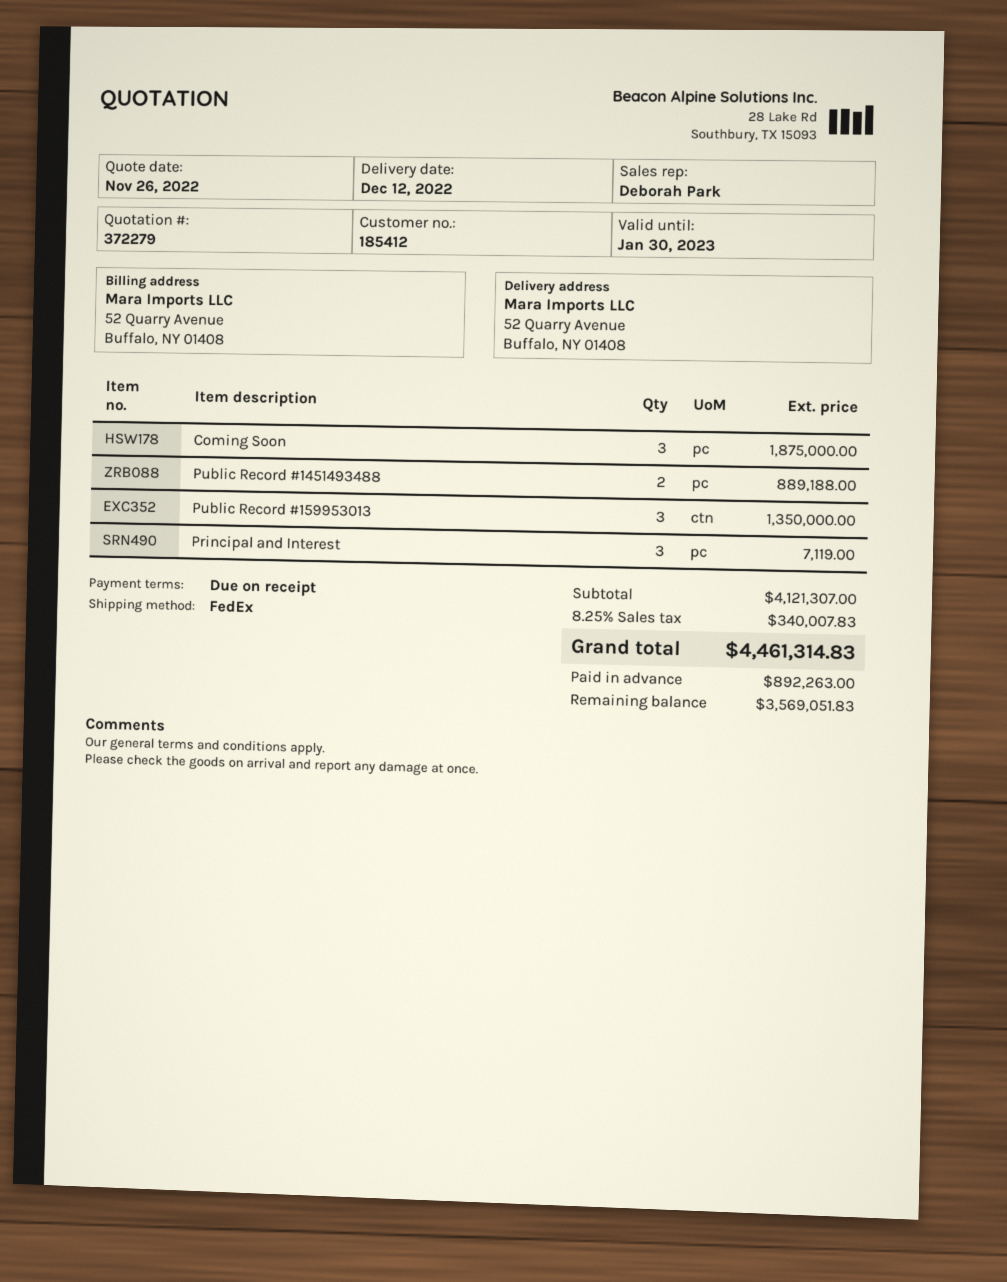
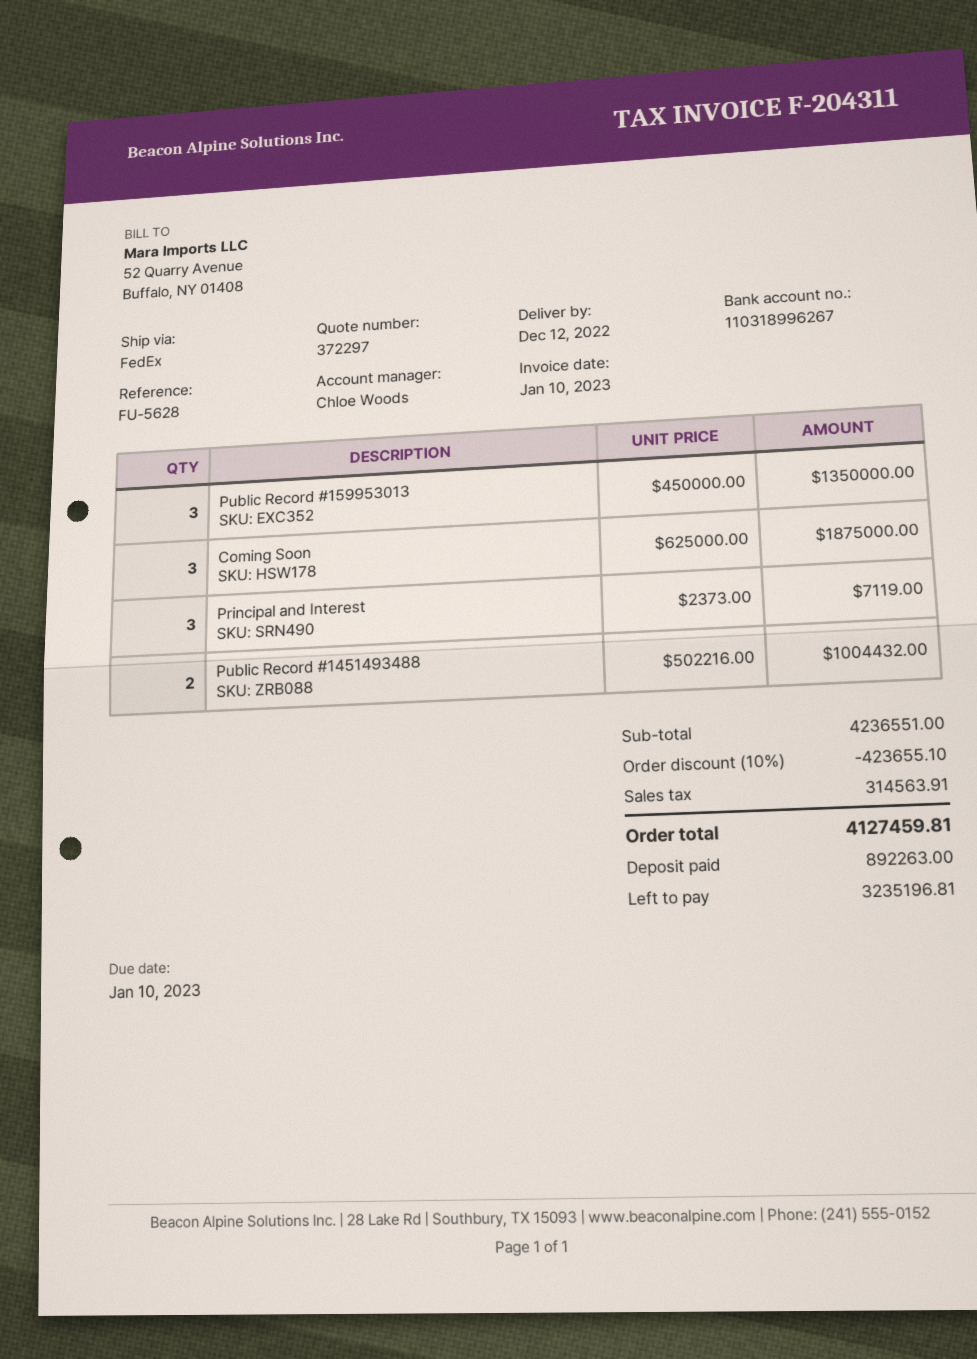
quote number: 372279 -> 372297
sales rep: Deborah Park -> Chloe Woods
Public Record #1451493488: 2 for 889188.00 -> 2 for 1004432.00
subtotal: 4121307.00 -> 4236551.00
discount: none -> 10% = 423655.10
tax: 340007.83 -> 314563.91
total: 4461314.83 -> 4127459.81
balance: 3569051.83 -> 3235196.81

